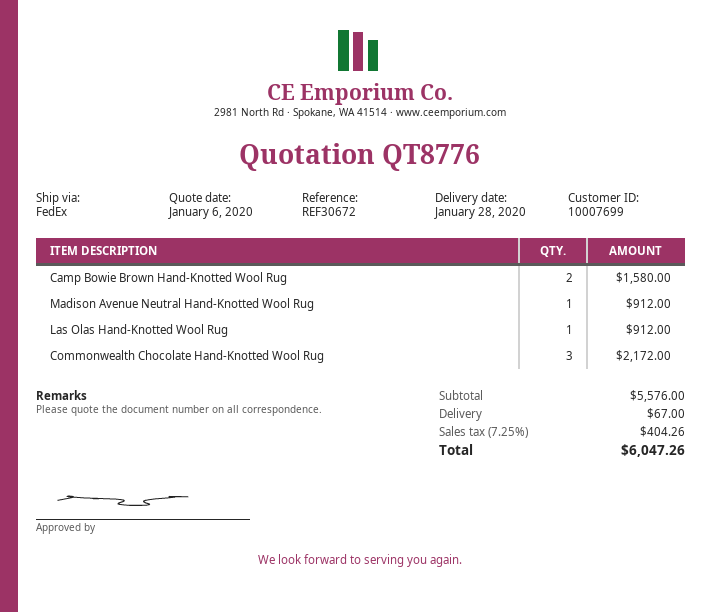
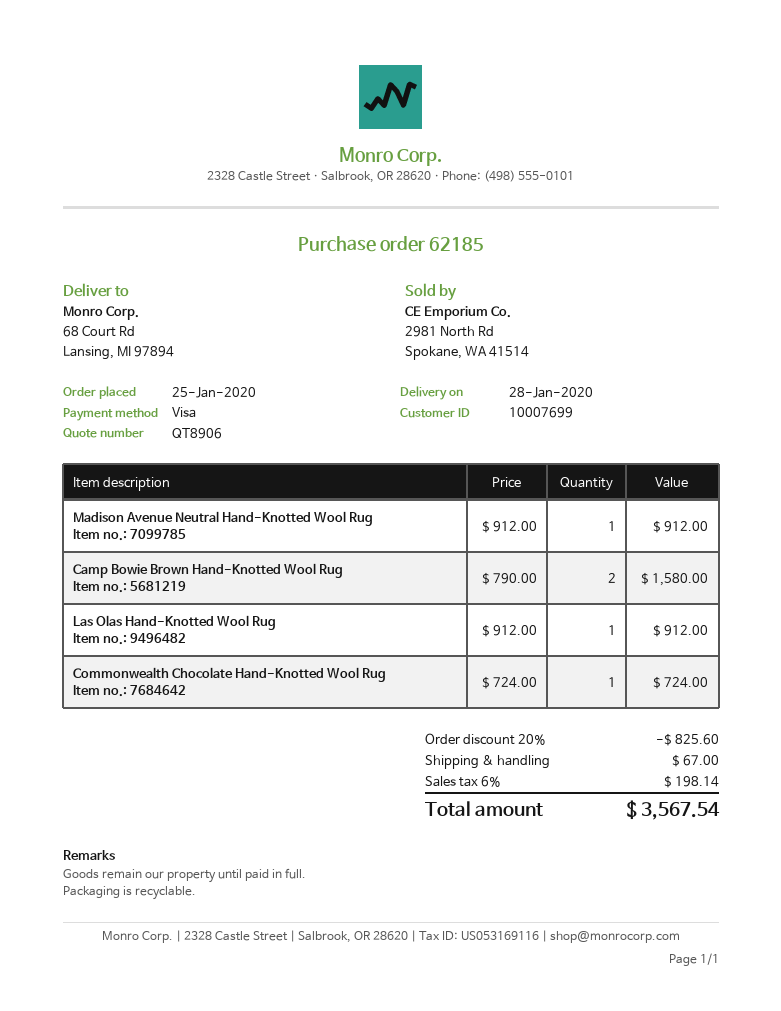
quote number: QT8776 -> QT8906
Commonwealth Chocolate Hand-Knotted Wool Rug: 3 for 2172.00 -> 1 for 724.00
discount: none -> 20% = 825.60
tax: 7.25% = 404.26 -> 6% = 198.14
total: 6047.26 -> 3567.54

